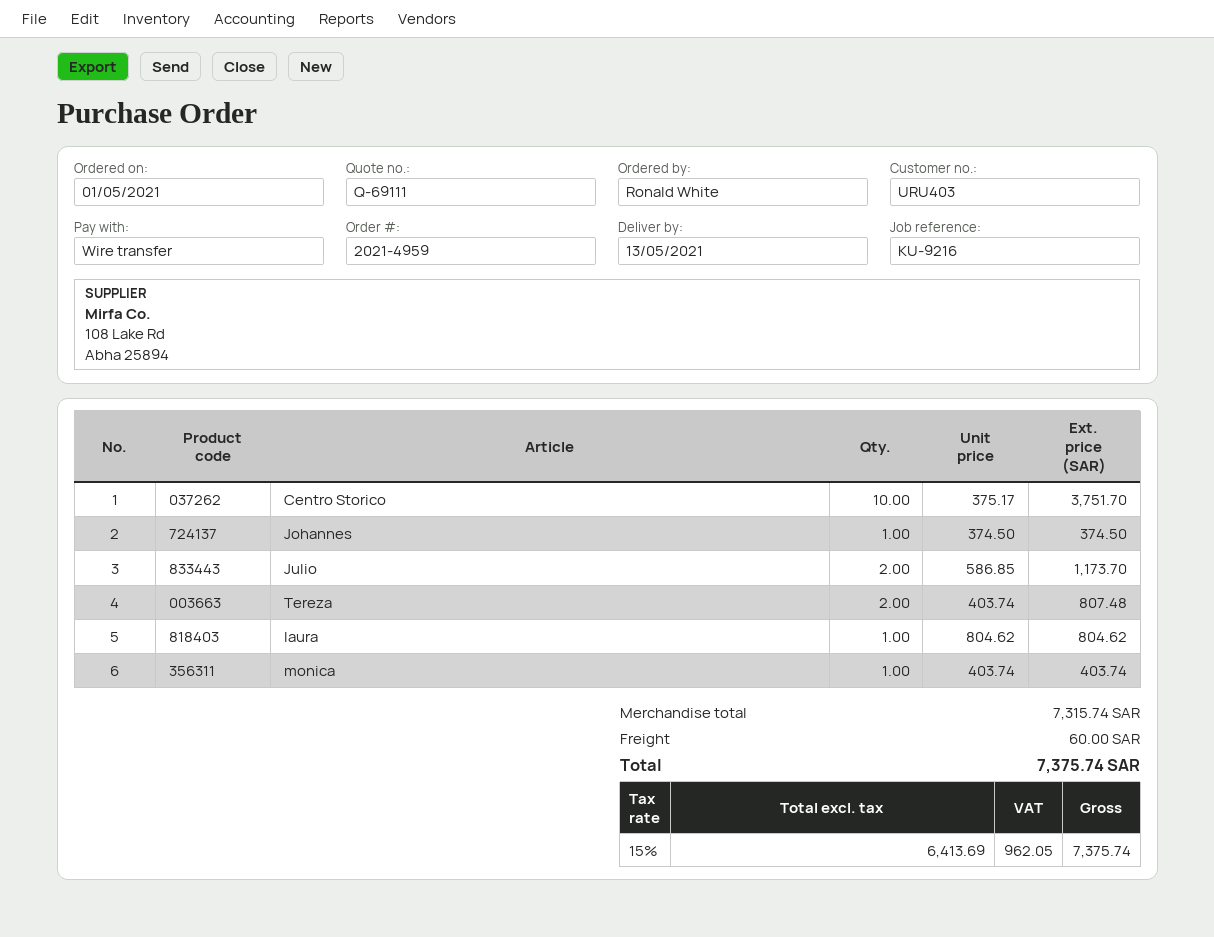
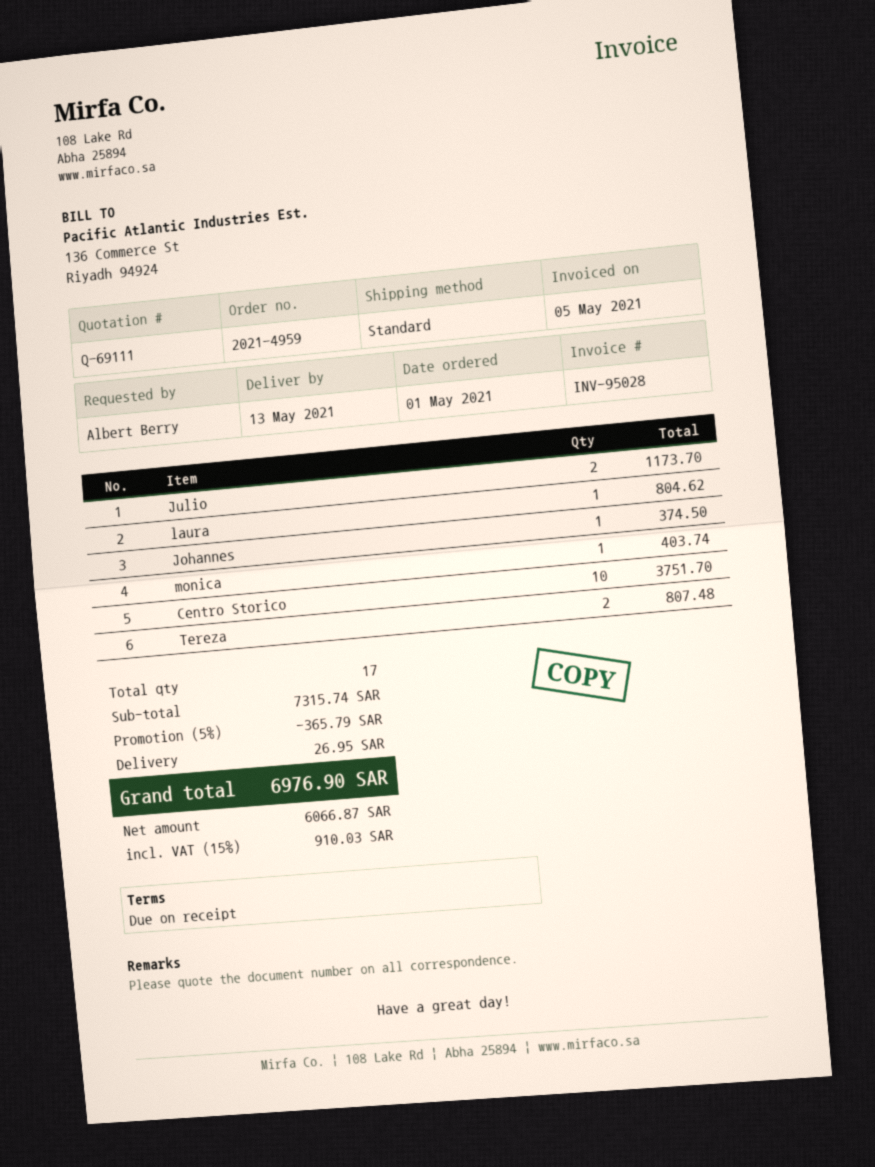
ordered by: Ronald White -> Albert Berry
discount: none -> 5% = 365.79
shipping: 60.00 -> 26.95
net: 6413.69 -> 6066.87
tax: 15% = 962.05 -> 15% = 910.03
total: 7375.74 -> 6976.90

